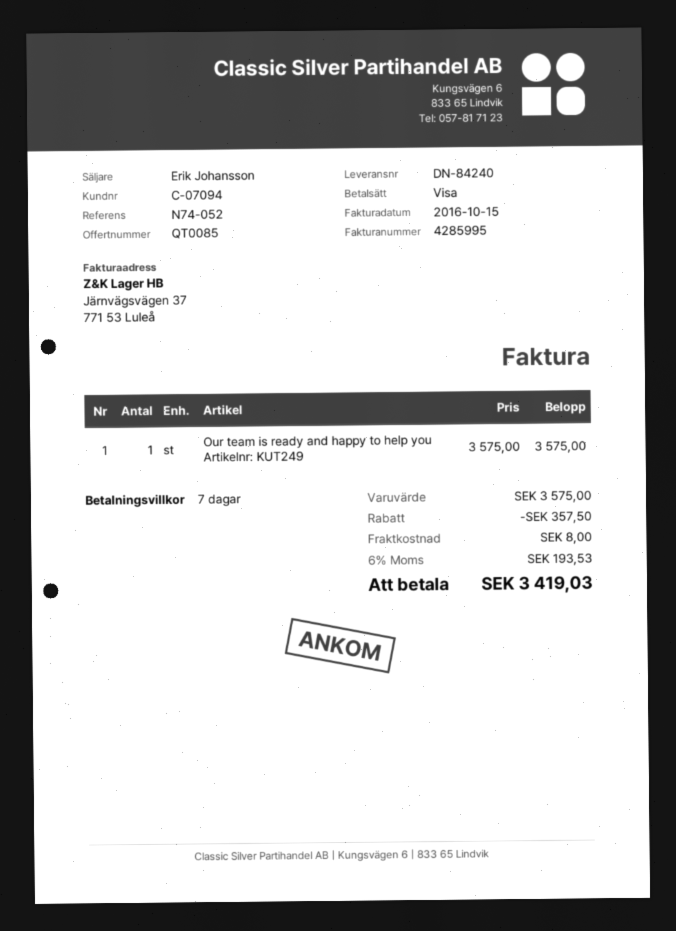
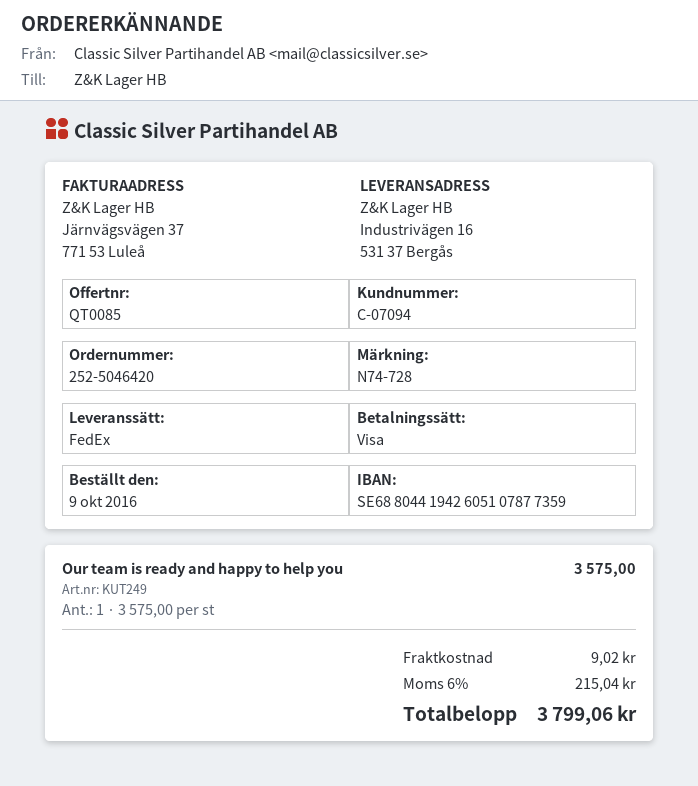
reference: N74-052 -> N74-728
discount: 357.50 -> none
shipping: 8.00 -> 9.02
tax: 6% = 193.53 -> 6% = 215.04
total: 3419.03 -> 3799.06

